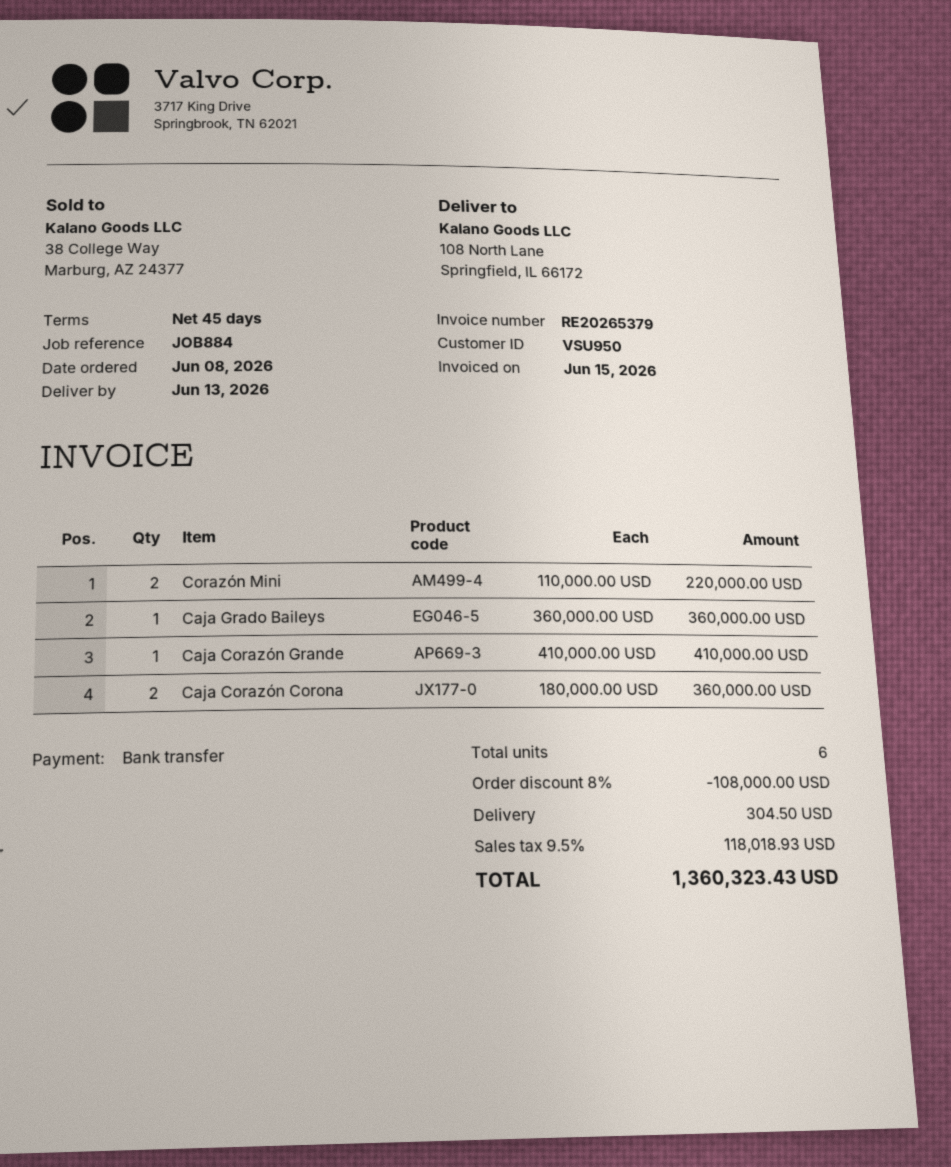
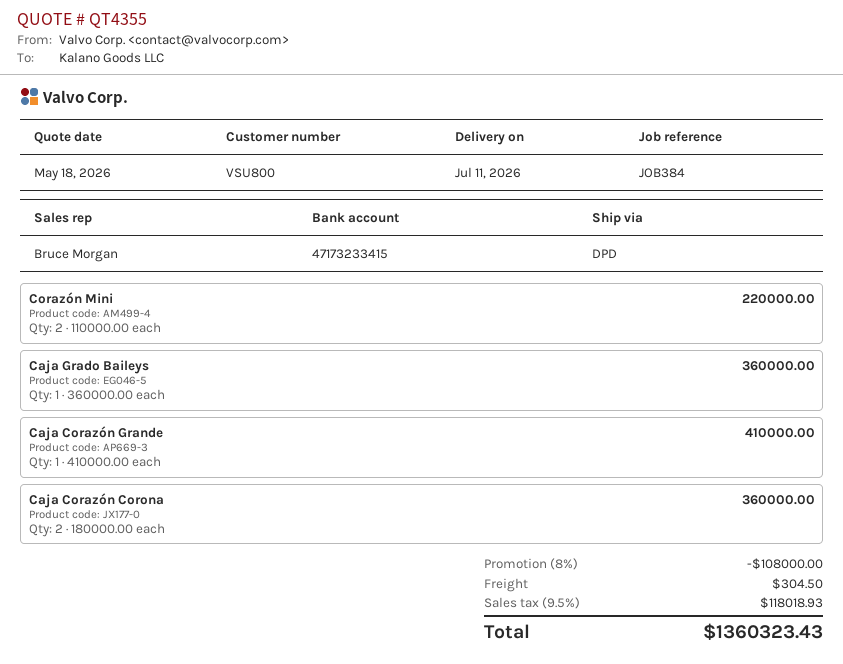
delivery date: 2026-06-13 -> 2026-07-11
customer number: VSU950 -> VSU800
reference: JOB884 -> JOB384

